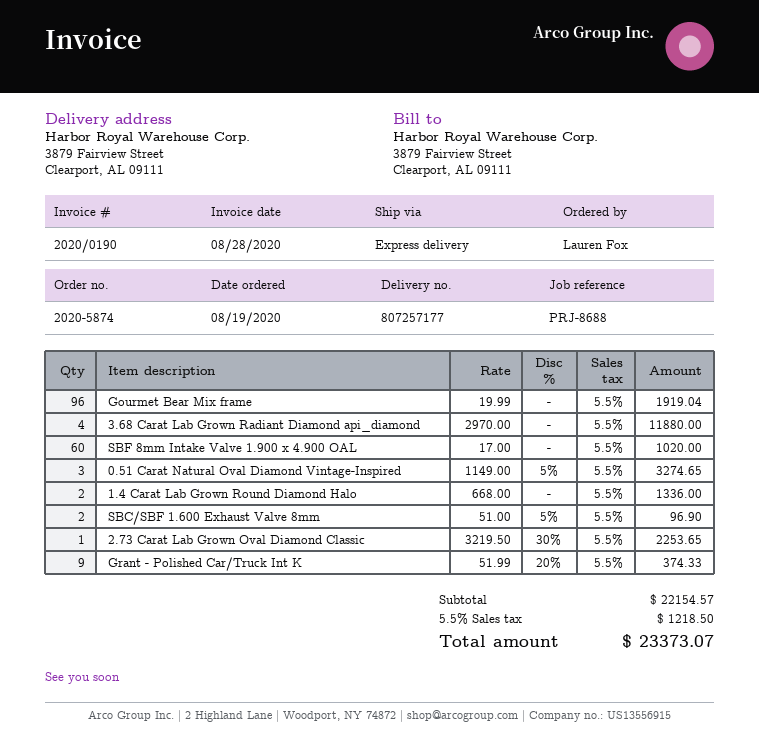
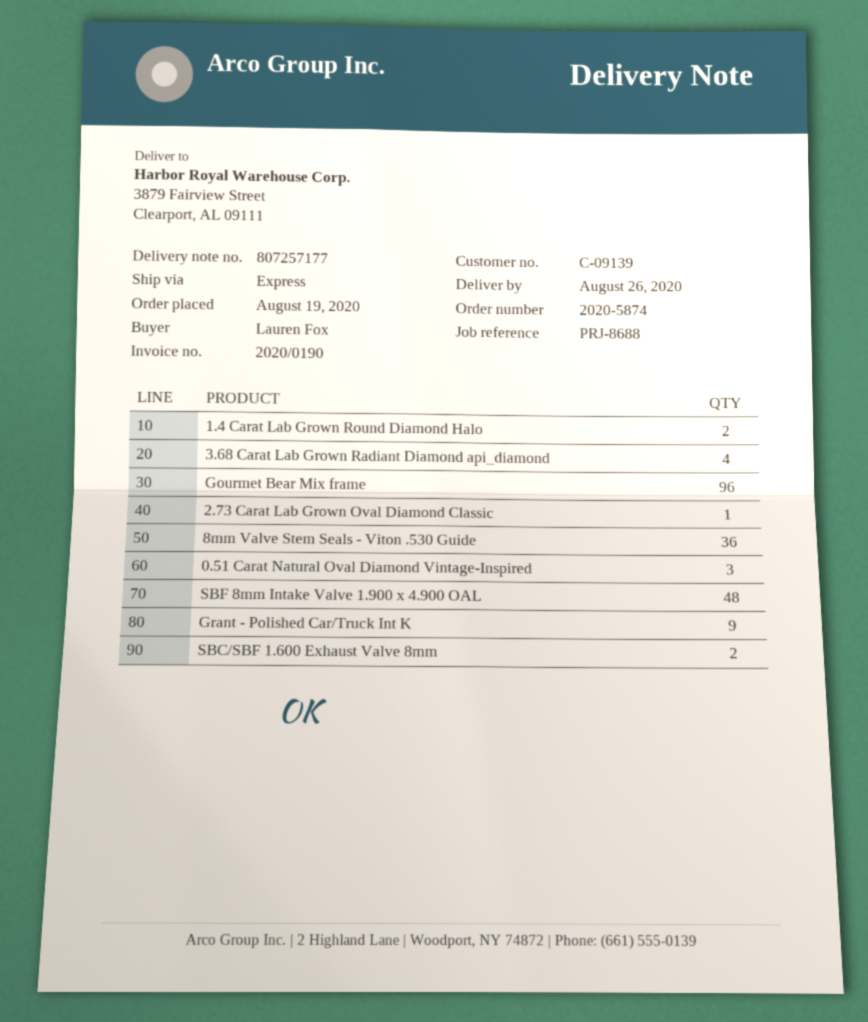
SBF 8mm Intake Valve 1.900 x 4.900 OAL: 60 -> 48
8mm Valve Stem Seals - Viton .530 Guide: none -> 36

